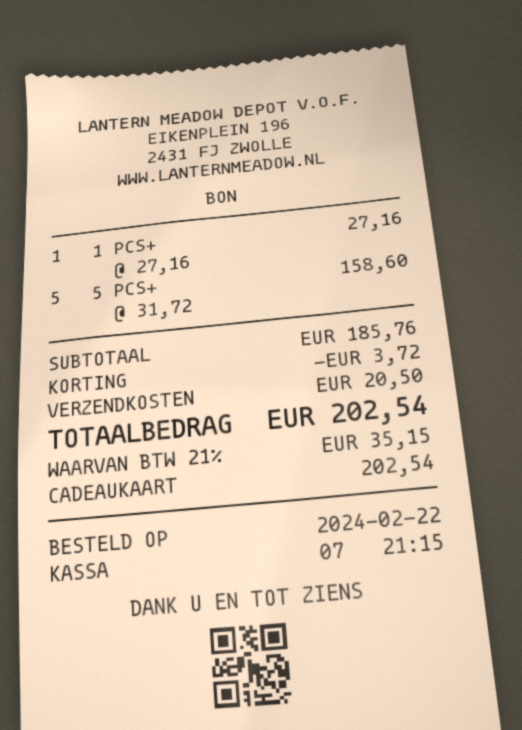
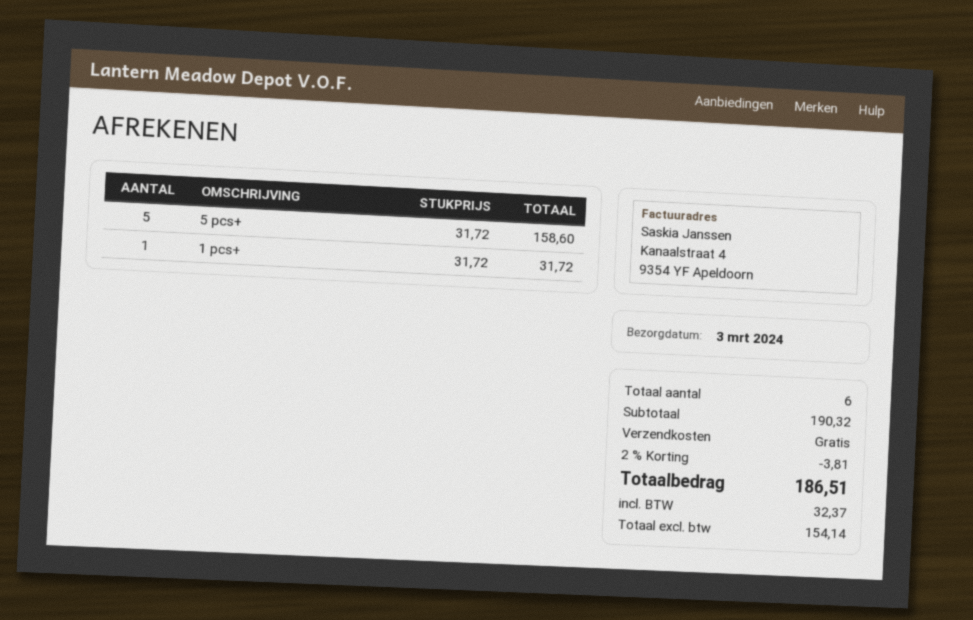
1 PCS+: 1 x 27.16 = 27.16 -> 1 x 31.72 = 31.72
subtotal: 185.76 -> 190.32
discount: 3.72 -> 3.81
shipping: 20.50 -> 0.00
tax: 35.15 -> 32.37
total: 202.54 -> 186.51

